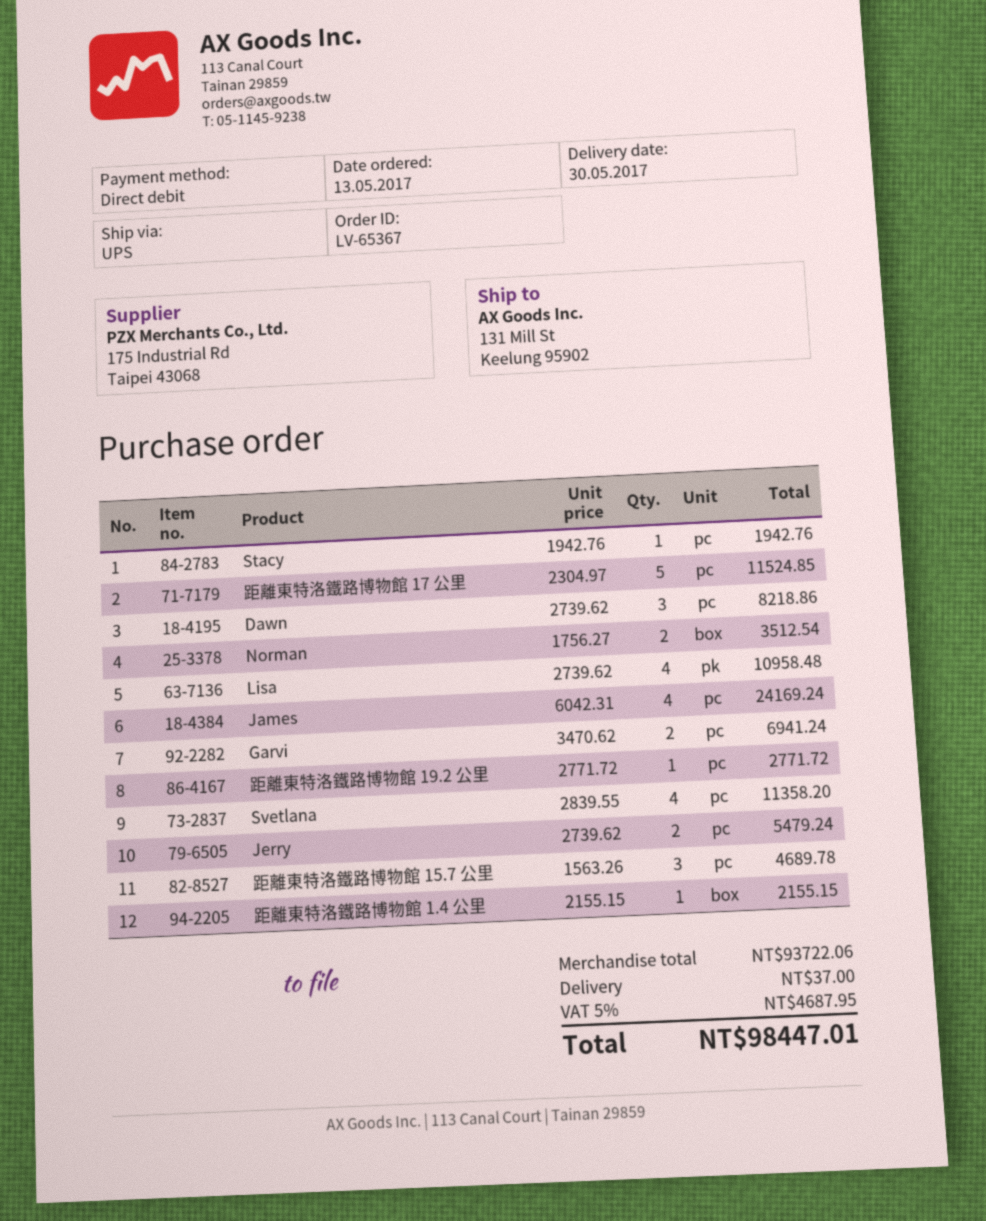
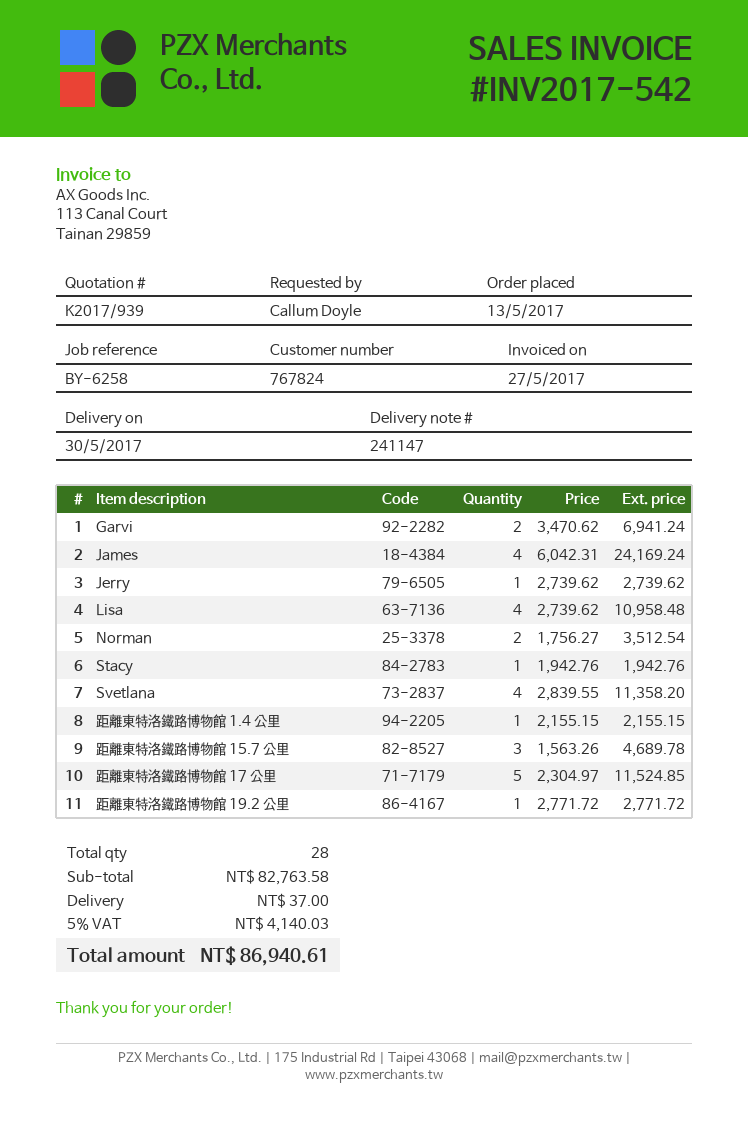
Dawn: 3 x 2739.62 = 8218.86 -> none
Jerry: 2 x 2739.62 = 5479.24 -> 1 x 2739.62 = 2739.62
subtotal: 93722.06 -> 82763.58
tax: 5% = 4687.95 -> 5% = 4140.03
total: 98447.01 -> 86940.61

